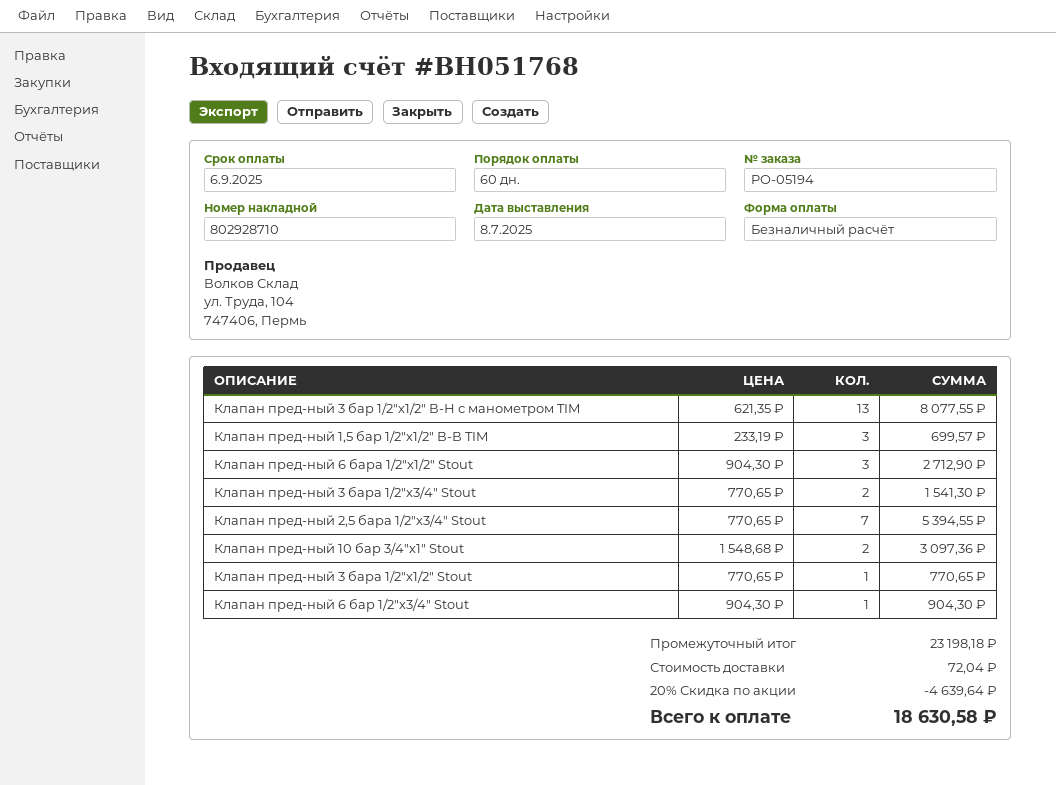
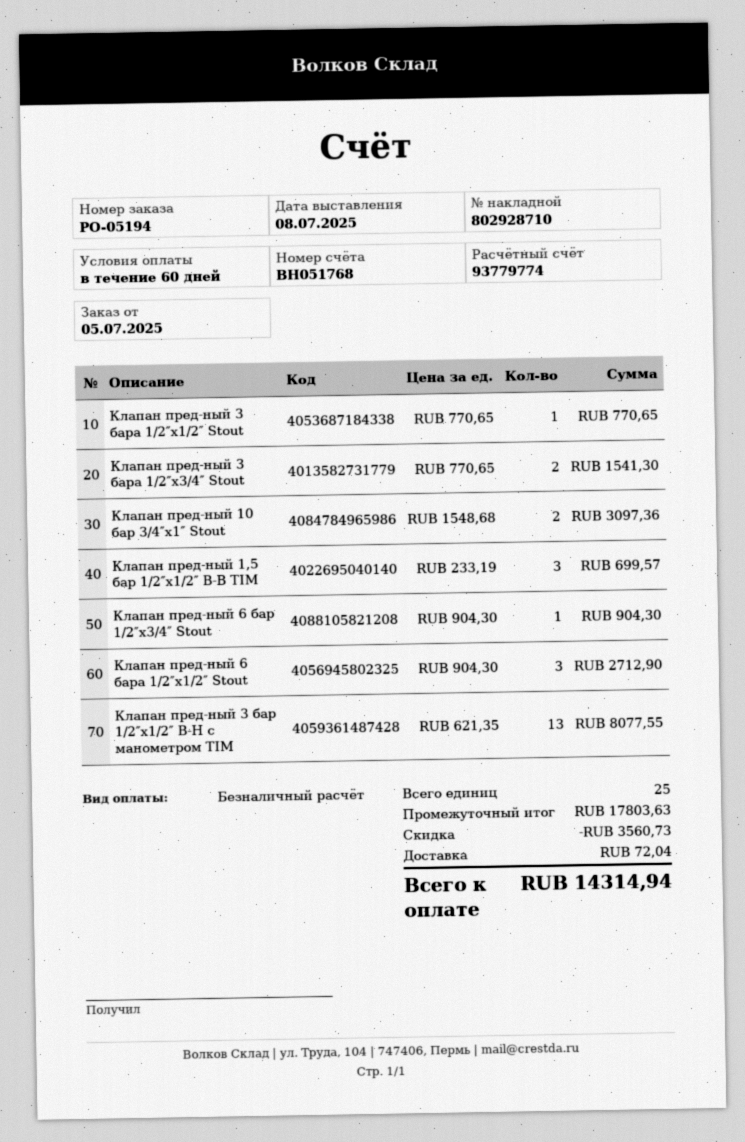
Клапан пред-ный 2,5 бара 1/2″х3/4″ Stout: 7 x 770.65 = 5394.55 -> none
subtotal: 23198.18 -> 17803.63
discount: 4639.64 -> 3560.73
total: 18630.58 -> 14314.94

